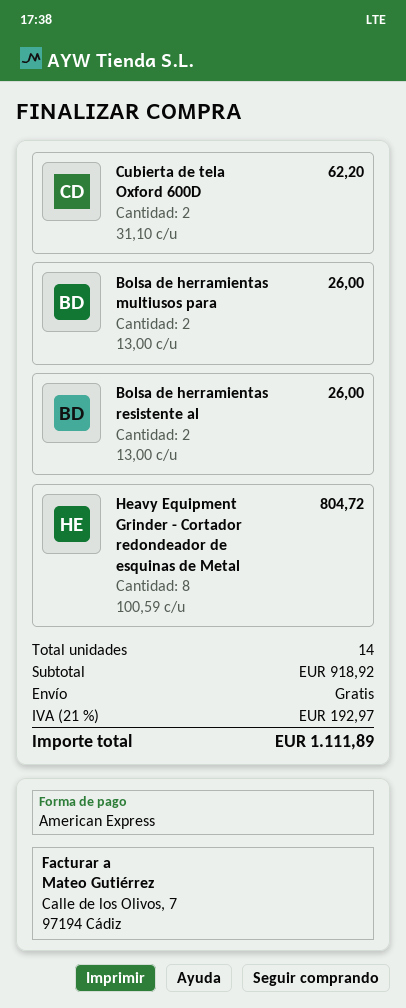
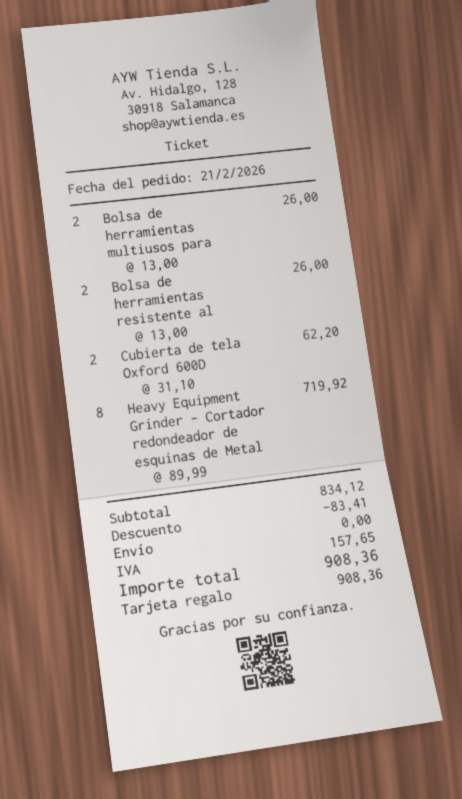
payment method: American Express -> gift card
Heavy Equipment Grinder - Cortador redondeador de esquinas de Metal: 8 x 100.59 = 804.72 -> 8 x 89.99 = 719.92
subtotal: 918.92 -> 834.12
discount: none -> 83.41
tax: 192.97 -> 157.65
total: 1111.89 -> 908.36

